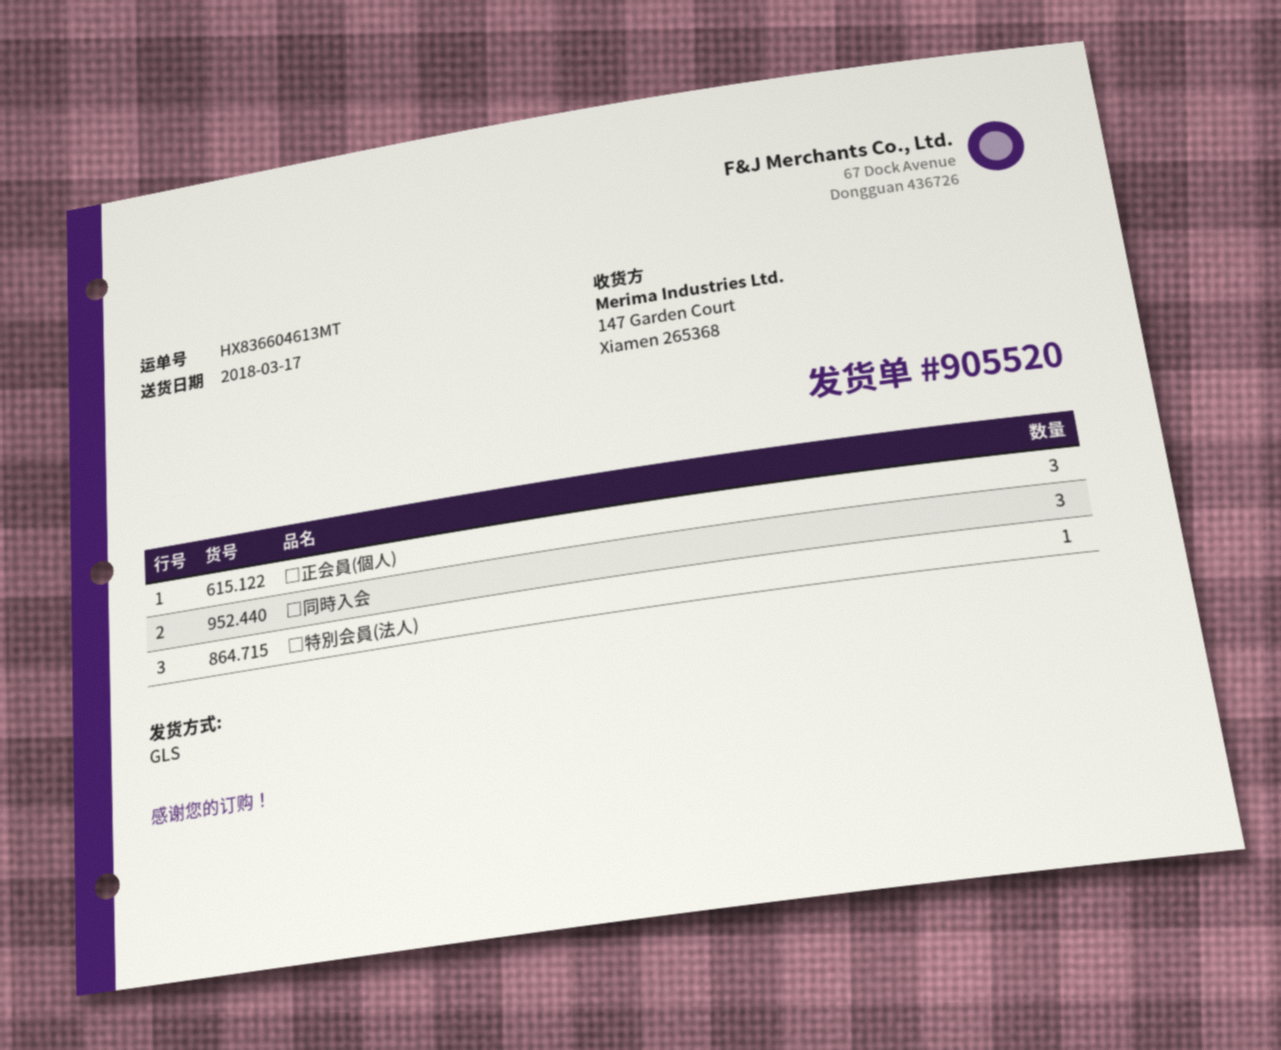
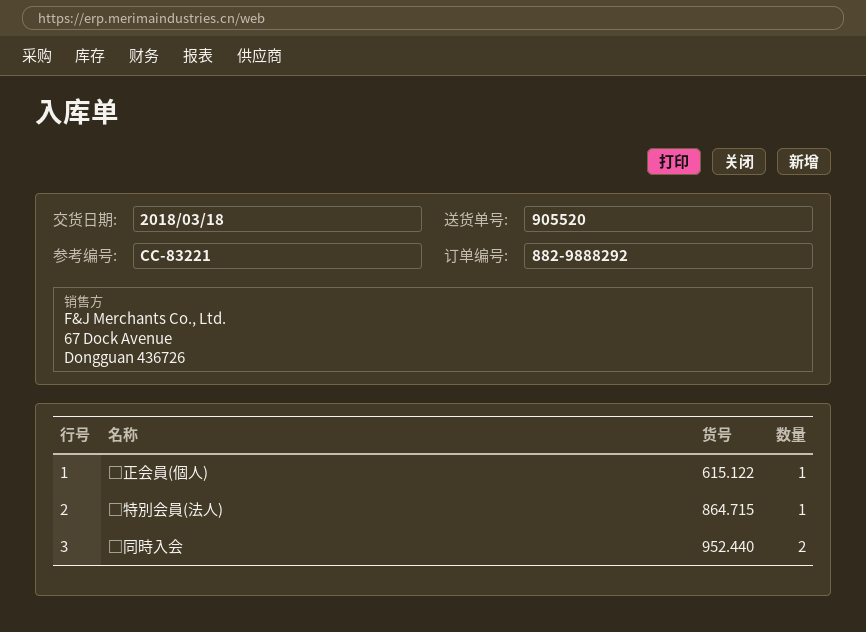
delivery date: 2018-03-17 -> 2018-03-18
□正会員(個人): 3 -> 1
□同時入会: 3 -> 2

